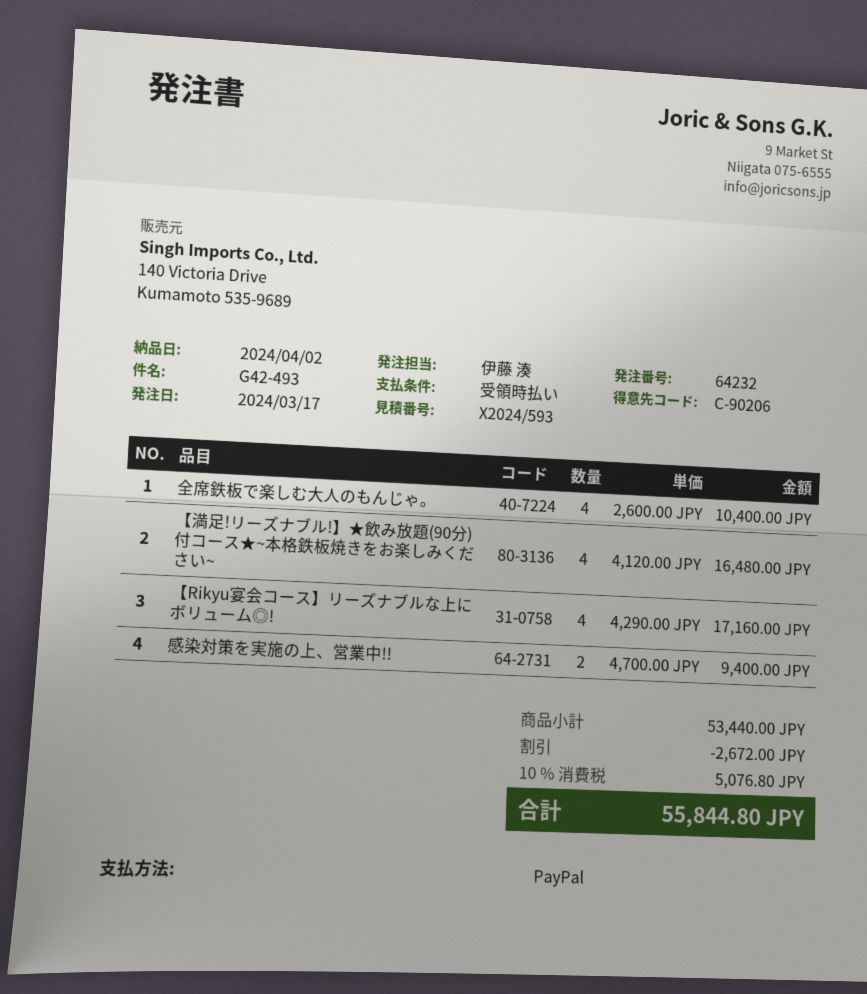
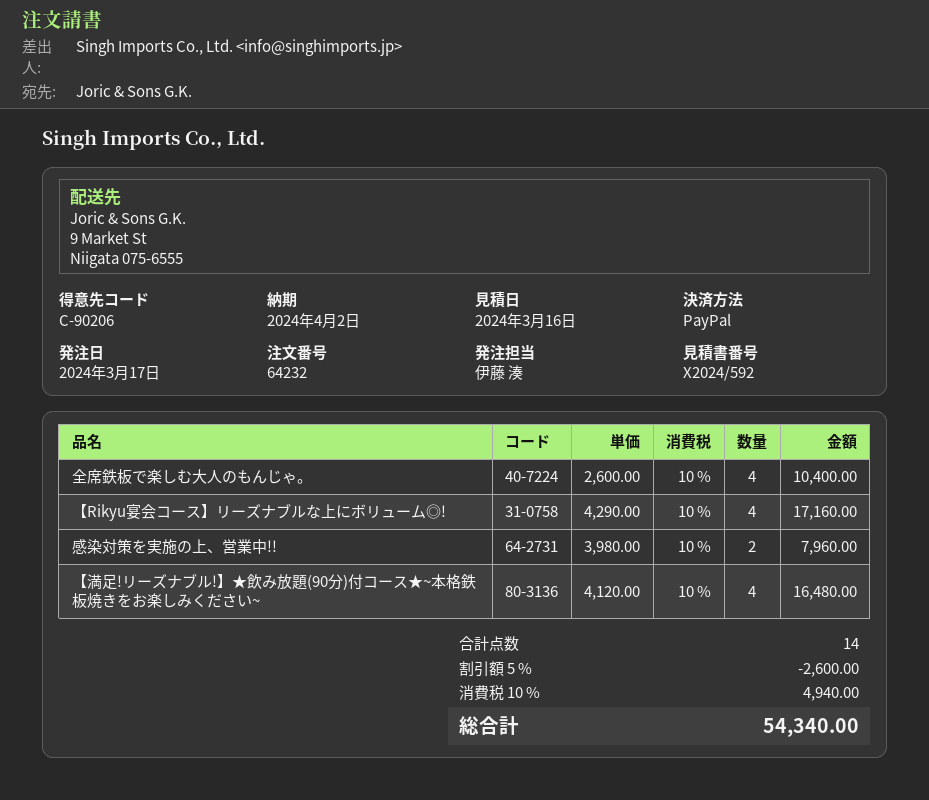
quote number: X2024/593 -> X2024/592
感染対策を実施の上、営業中!!: 2 x 4700.00 = 9400.00 -> 2 x 3980.00 = 7960.00
discount: 2672.00 -> 2600.00
tax: 10% = 5076.80 -> 10% = 4940.00
total: 55844.80 -> 54340.00

